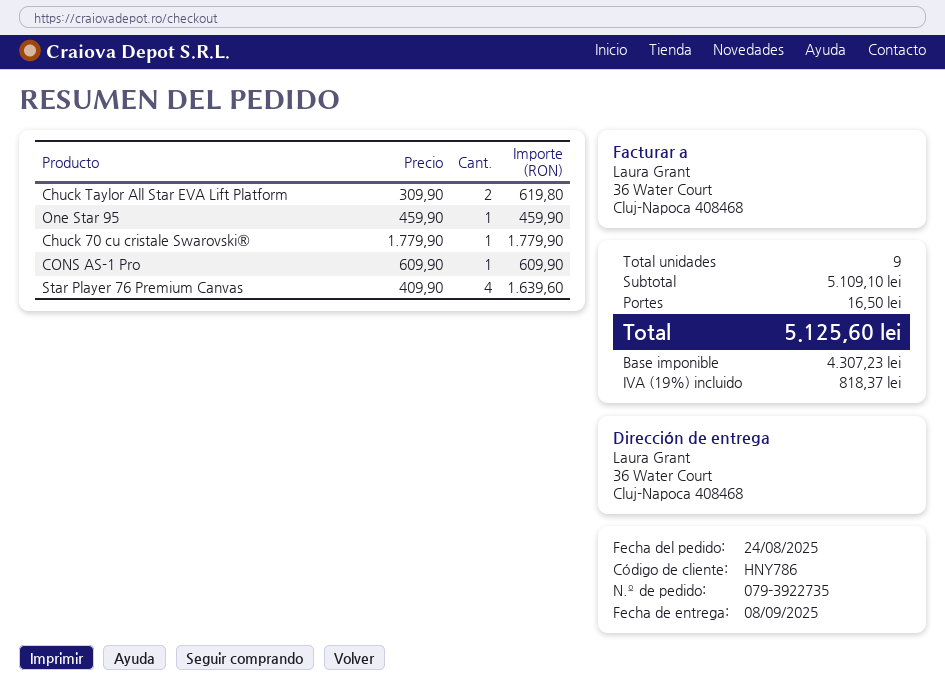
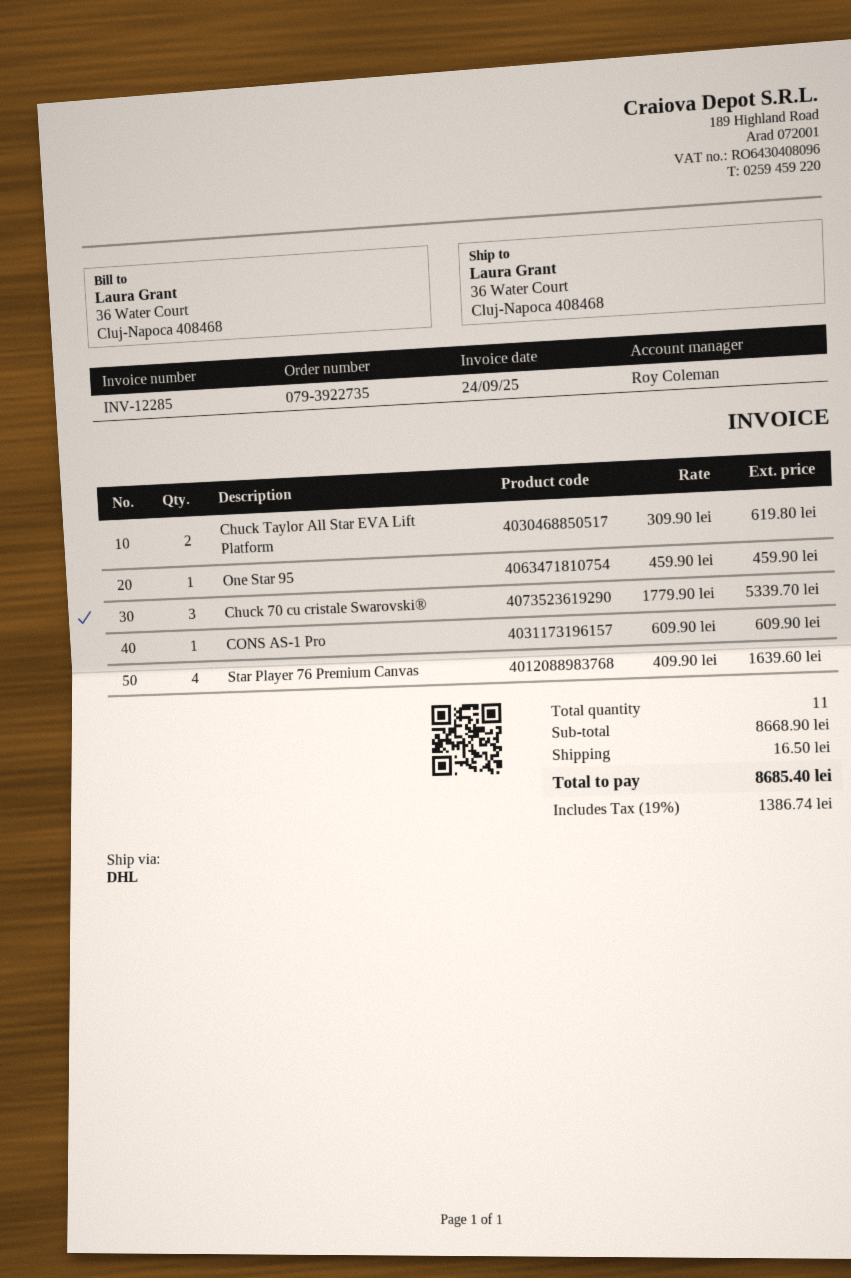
Chuck 70 cu cristale Swarovski®: 1 x 1779.90 = 1779.90 -> 3 x 1779.90 = 5339.70
total quantity: 9 -> 11
subtotal: 5109.10 -> 8668.90
tax: 19% = 818.37 -> 19% = 1386.74
total: 5125.60 -> 8685.40

